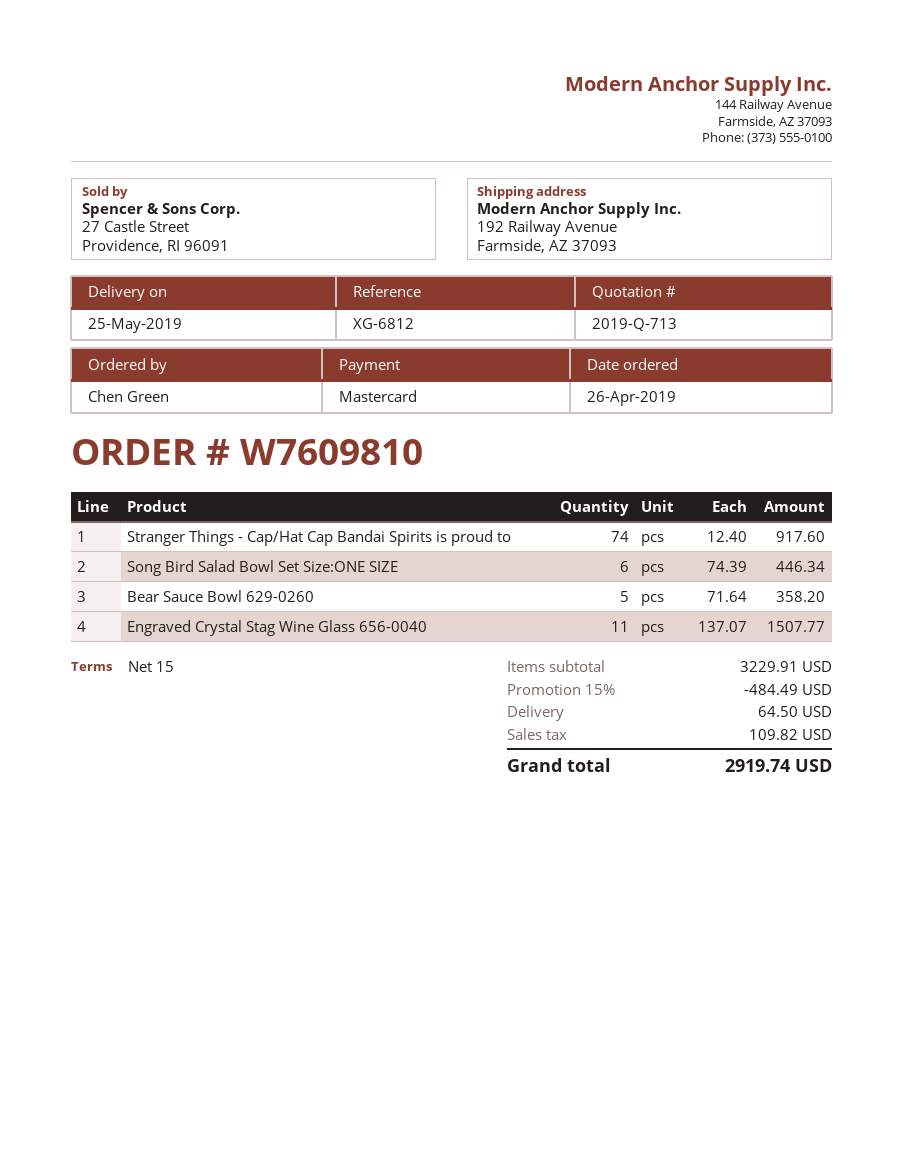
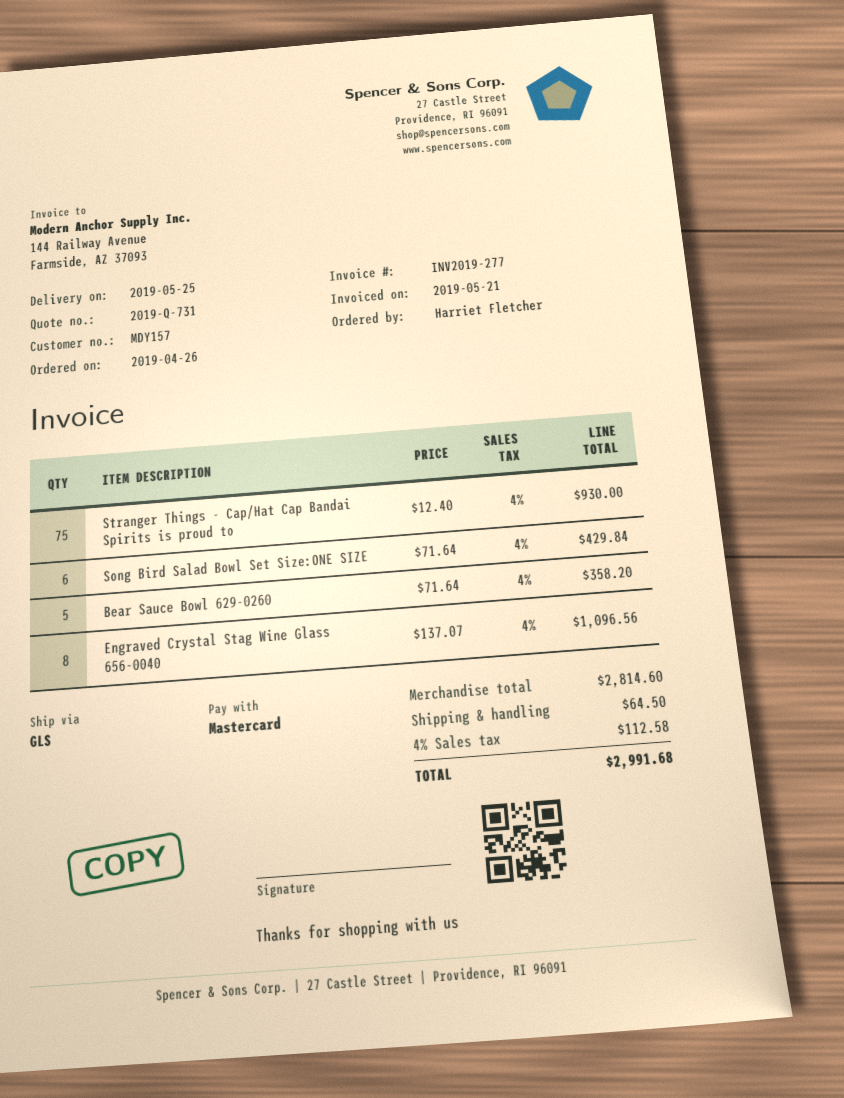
quote number: 2019-Q-713 -> 2019-Q-731
ordered by: Chen Green -> Harriet Fletcher
Stranger Things - Cap/Hat Cap Bandai Spirits is proud to: 74 x 12.40 = 917.60 -> 75 x 12.40 = 930.00
Song Bird Salad Bowl Set Size:ONE SIZE: 6 x 74.39 = 446.34 -> 6 x 71.64 = 429.84
Engraved Crystal Stag Wine Glass 656-0040: 11 x 137.07 = 1507.77 -> 8 x 137.07 = 1096.56
subtotal: 3229.91 -> 2814.60
discount: 15% = 484.49 -> none
tax: 109.82 -> 112.58
total: 2919.74 -> 2991.68

